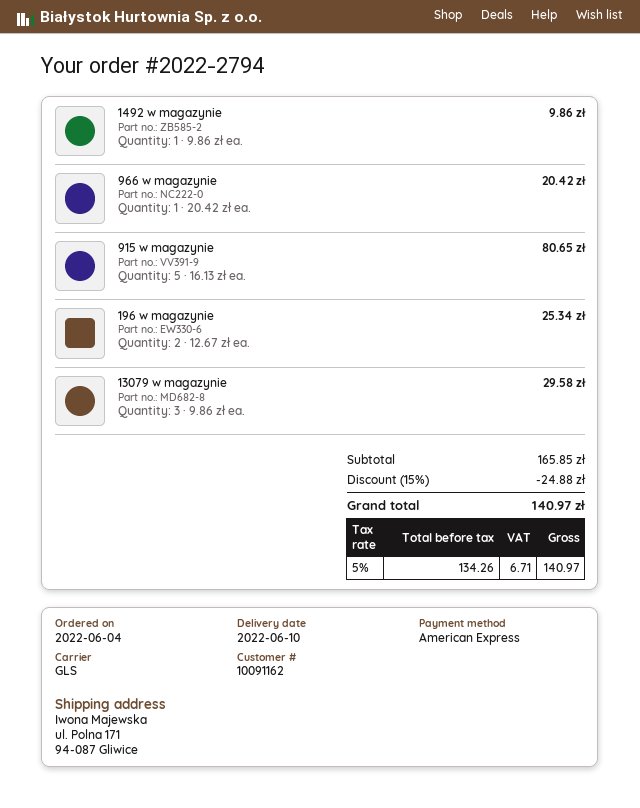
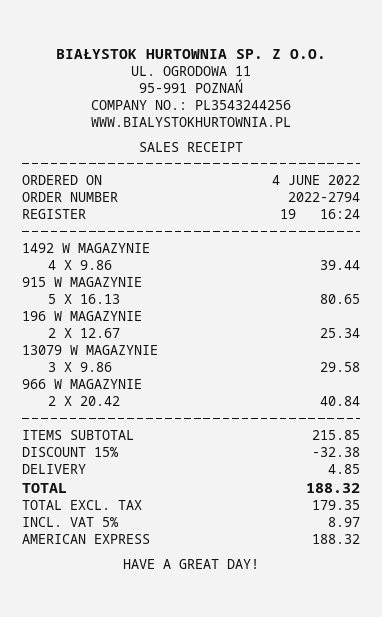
1492 w magazynie: 1 x 9.86 = 9.86 -> 4 x 9.86 = 39.44
966 w magazynie: 1 x 20.42 = 20.42 -> 2 x 20.42 = 40.84
subtotal: 165.85 -> 215.85
discount: 15% = 24.88 -> 15% = 32.38
shipping: none -> 4.85
net: 134.26 -> 179.35
tax: 5% = 6.71 -> 5% = 8.97
total: 140.97 -> 188.32

